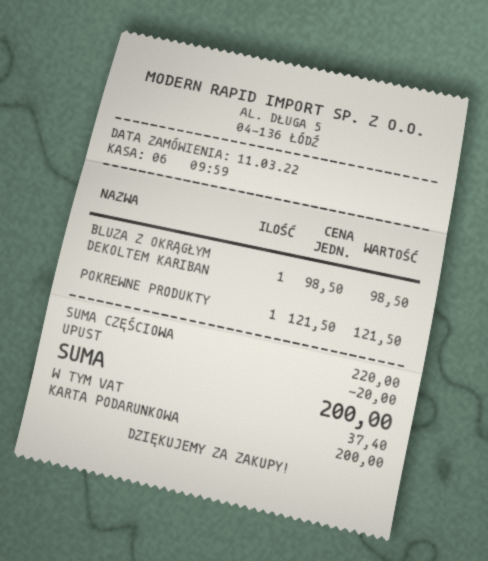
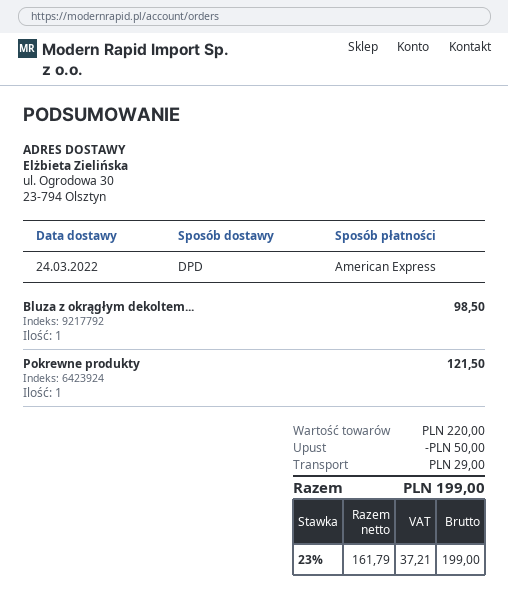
payment method: gift card -> American Express
discount: 20.00 -> 50.00
shipping: none -> 29.00
tax: 37.40 -> 37.21
total: 200.00 -> 199.00

